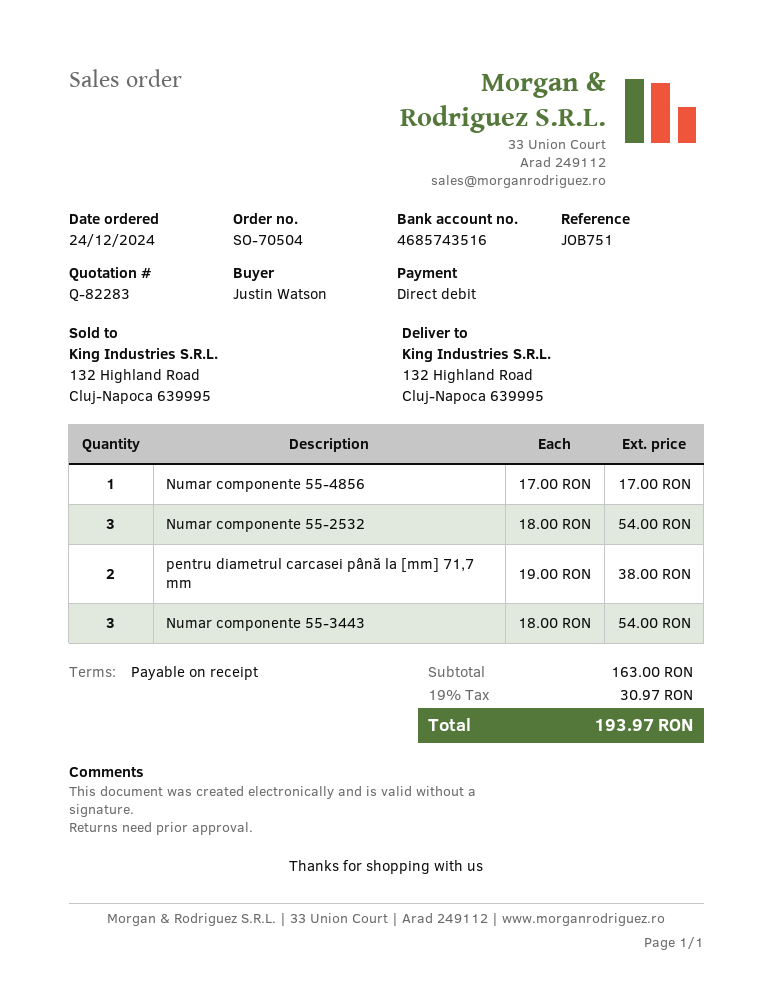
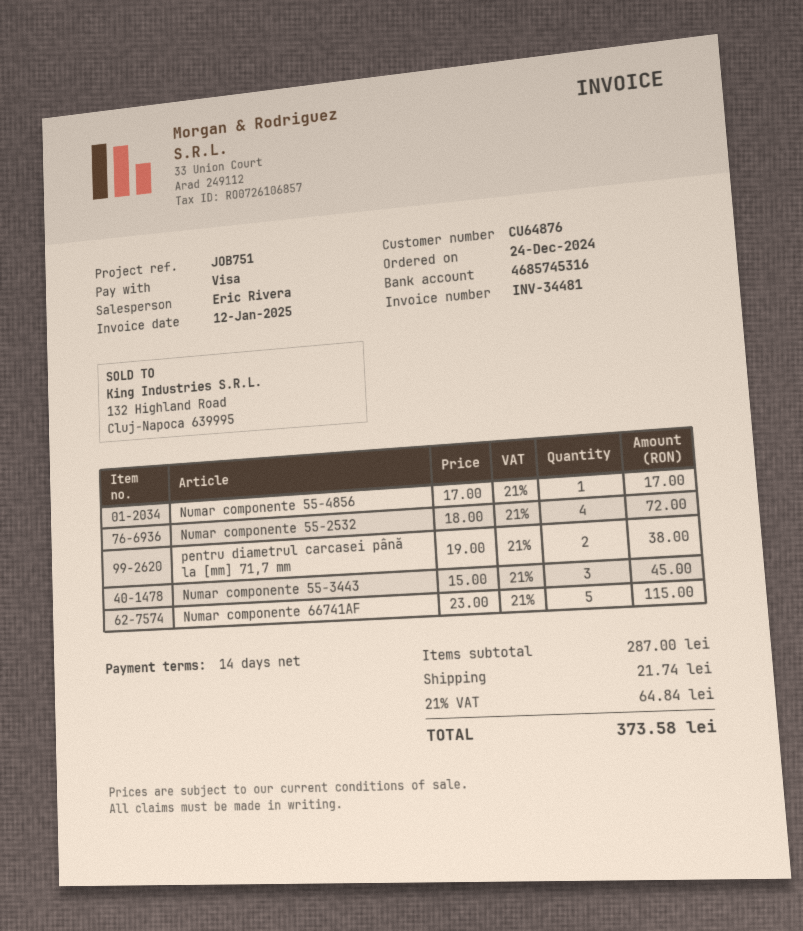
payment terms: on receipt -> 14 days
payment method: direct debit -> Visa
bank account: 4685743516 -> 4685745316
Numar componente 55-2532: 3 x 18.00 = 54.00 -> 4 x 18.00 = 72.00
Numar componente 55-3443: 3 x 18.00 = 54.00 -> 3 x 15.00 = 45.00
Numar componente 66741AF: none -> 5 x 23.00 = 115.00
subtotal: 163.00 -> 287.00
shipping: none -> 21.74
tax: 19% = 30.97 -> 21% = 64.84
total: 193.97 -> 373.58

